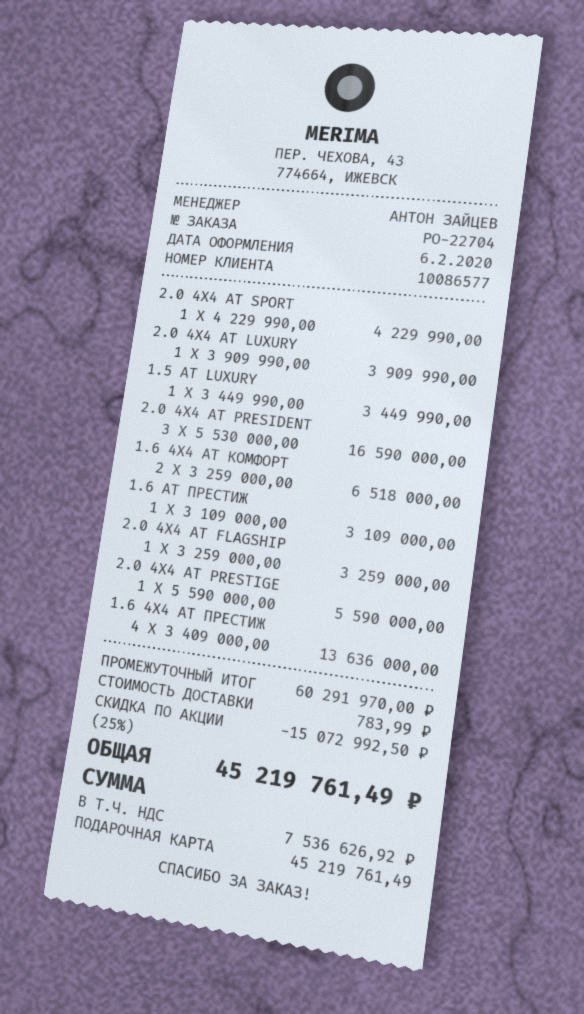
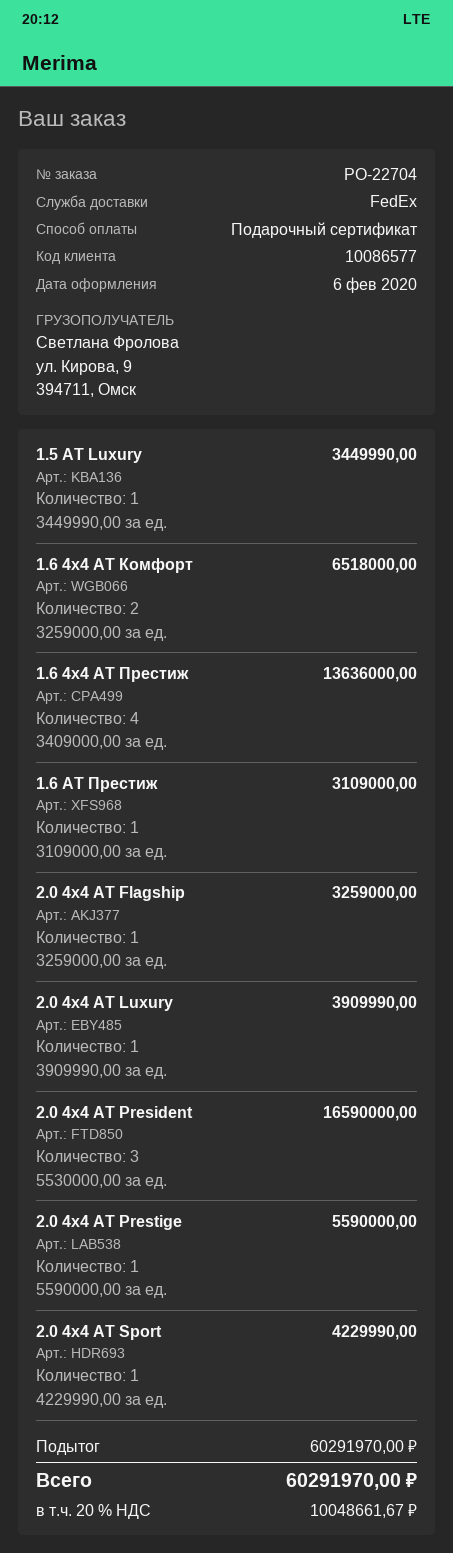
discount: 25% = 15072992.50 -> none
shipping: 783.99 -> none
tax: 7536626.92 -> 10048661.67
total: 45219761.49 -> 60291970.00

